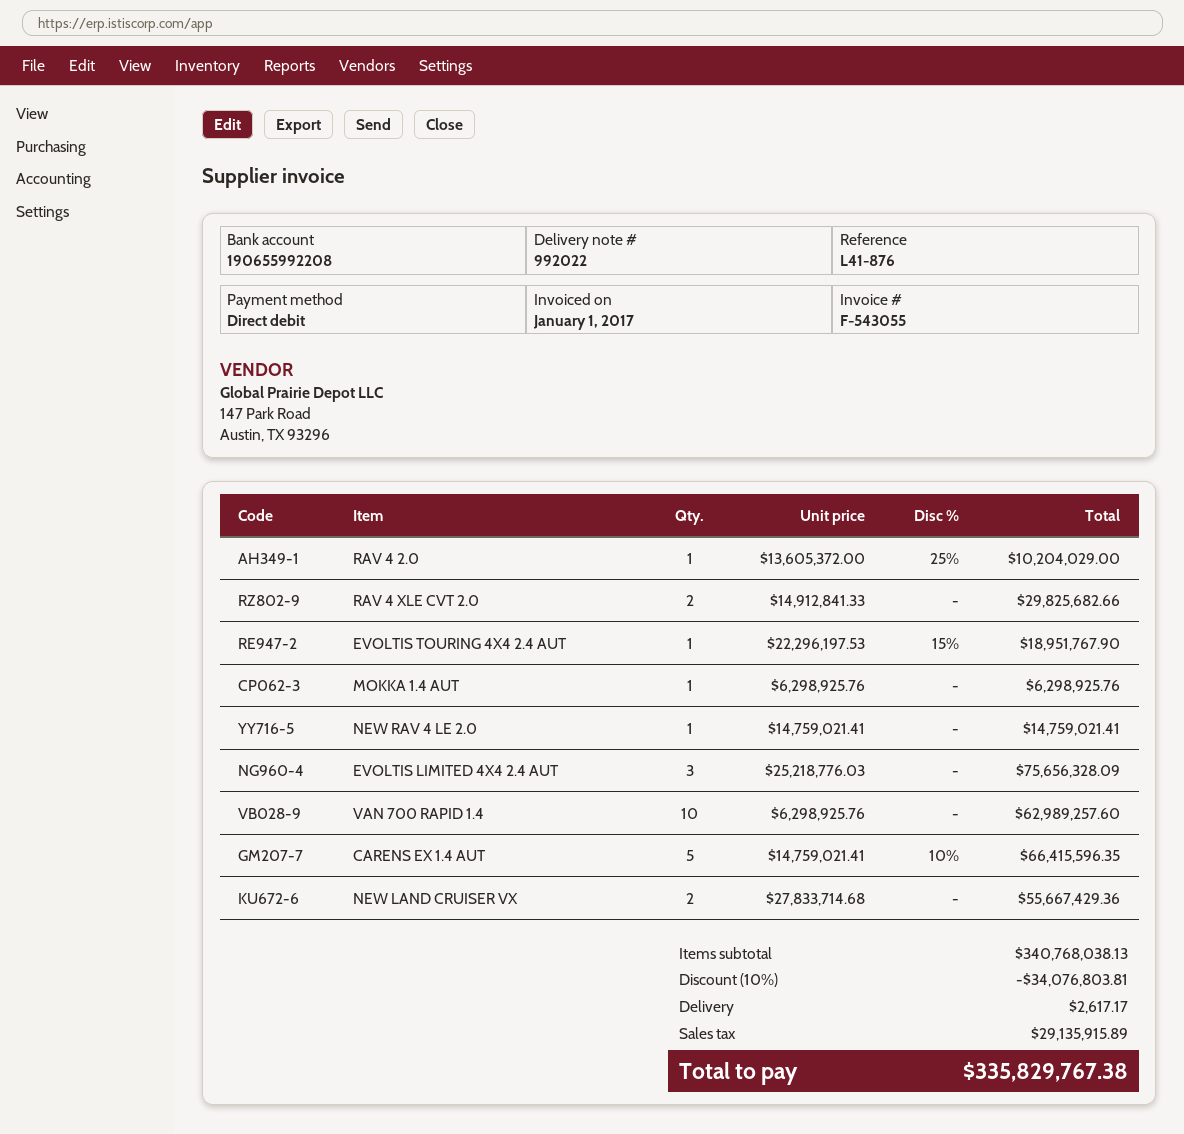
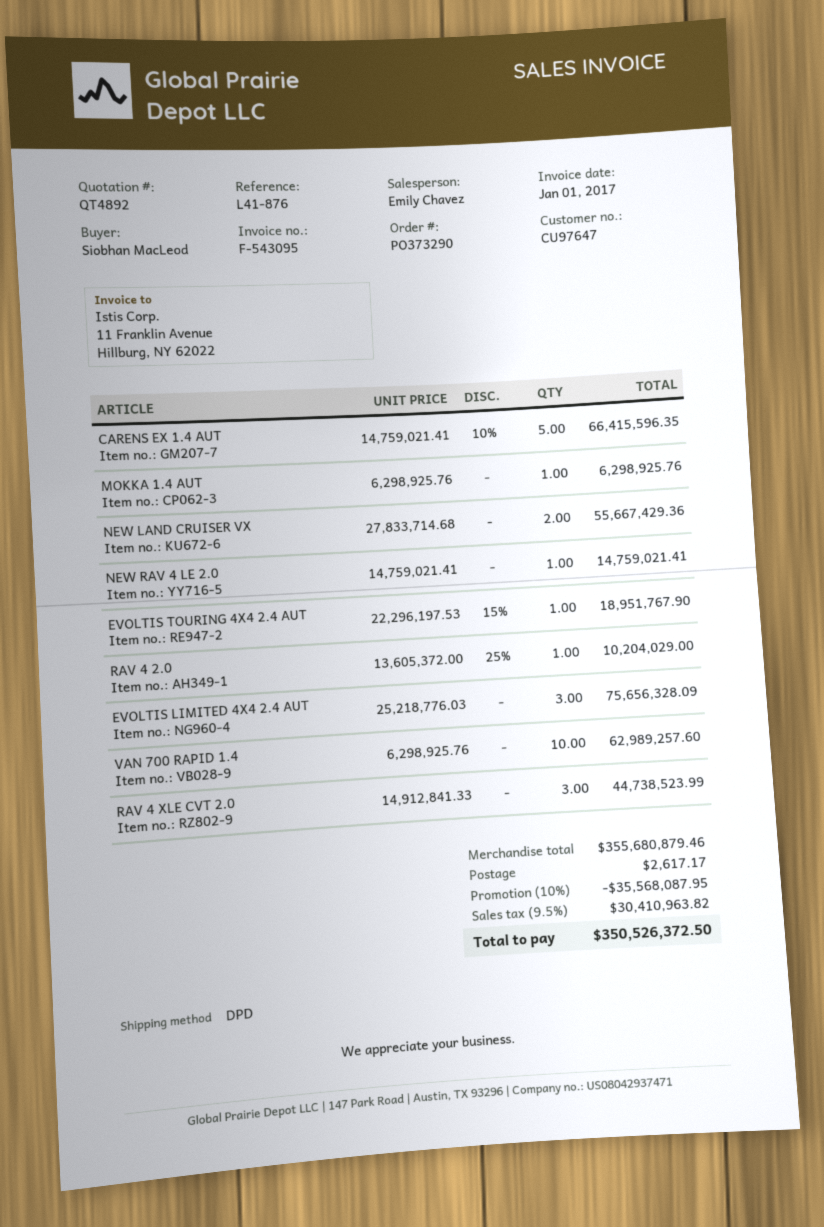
invoice number: F-543055 -> F-543095
RAV 4 XLE CVT 2.0: 2 x 14912841.33 = 29825682.66 -> 3 x 14912841.33 = 44738523.99
subtotal: 340768038.13 -> 355680879.46
discount: 10% = 34076803.81 -> 10% = 35568087.95
tax: 29135915.89 -> 30410963.82
total: 335829767.38 -> 350526372.50

